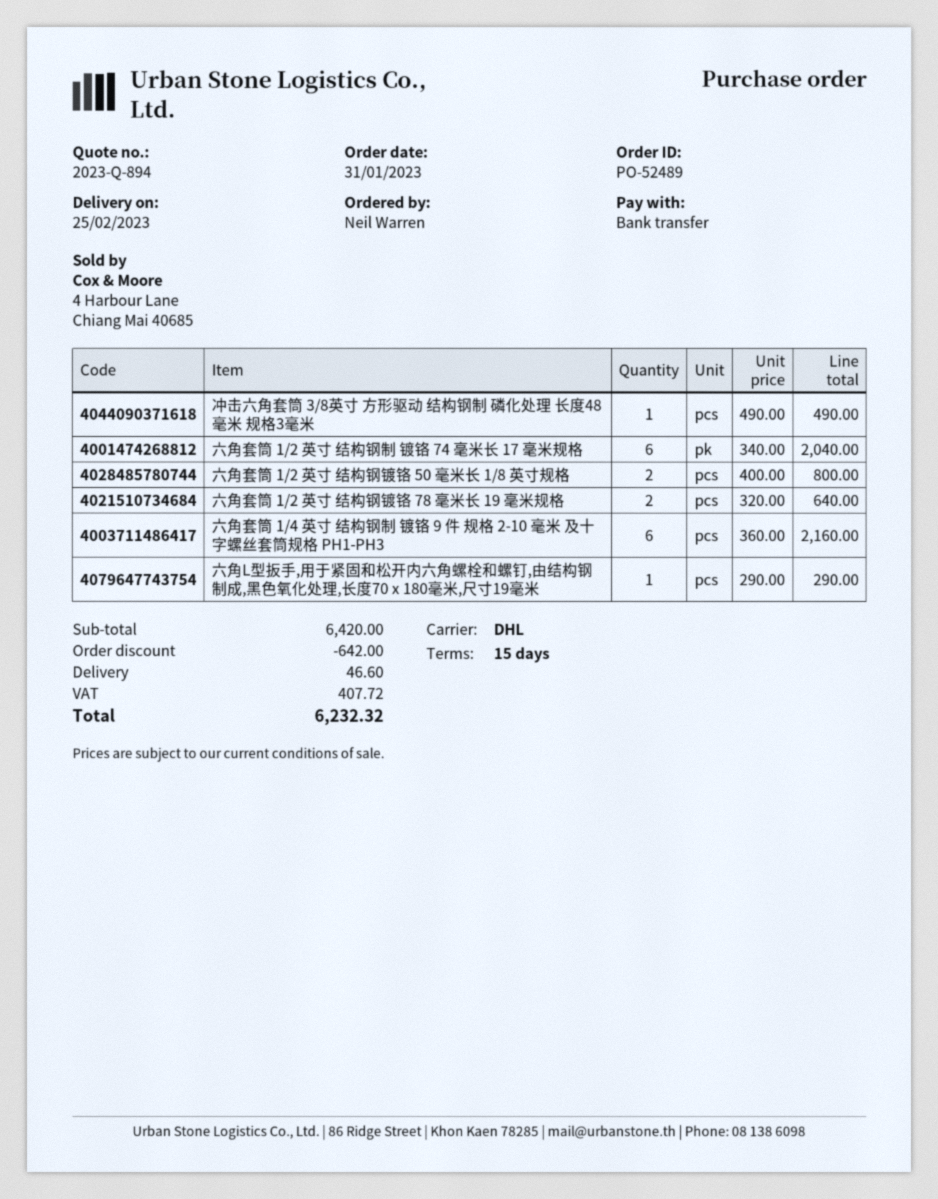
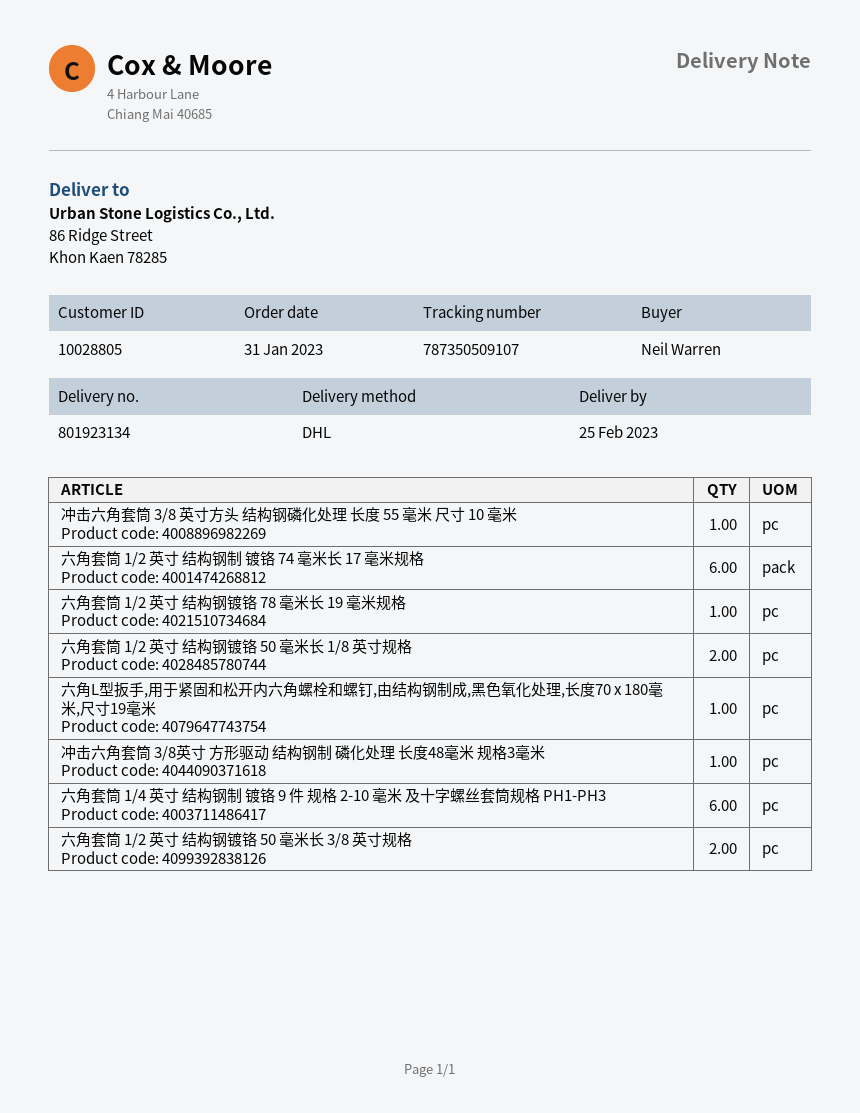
六角套筒 1/2 英寸 结构钢镀铬 78 毫米长 19 毫米规格: 2 -> 1
冲击六角套筒 3/8 英寸方头 结构钢磷化处理 长度 55 毫米 尺寸 10 毫米: none -> 1
六角套筒 1/2 英寸 结构钢镀铬 50 毫米长 3/8 英寸规格: none -> 2

